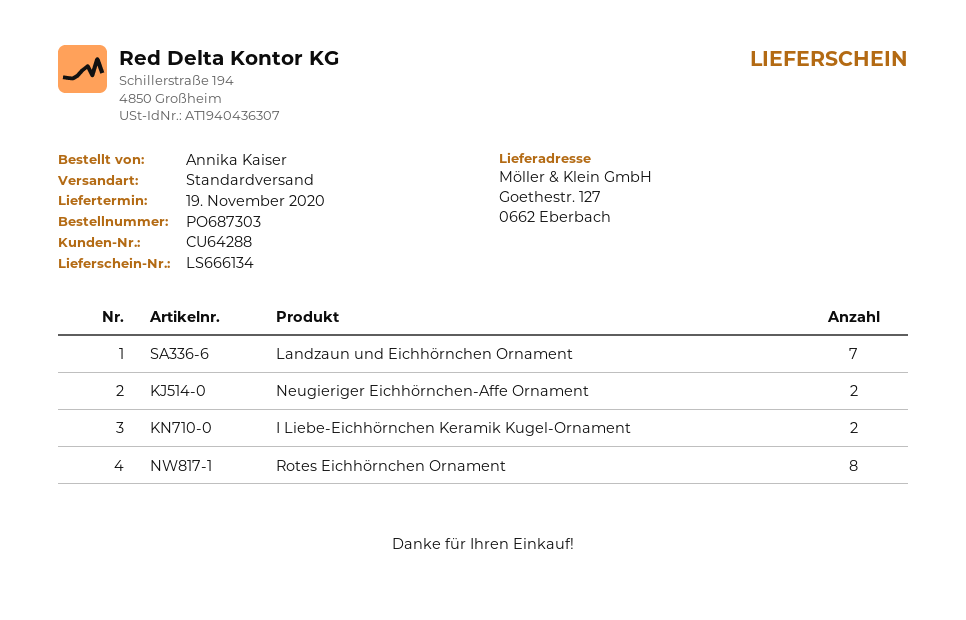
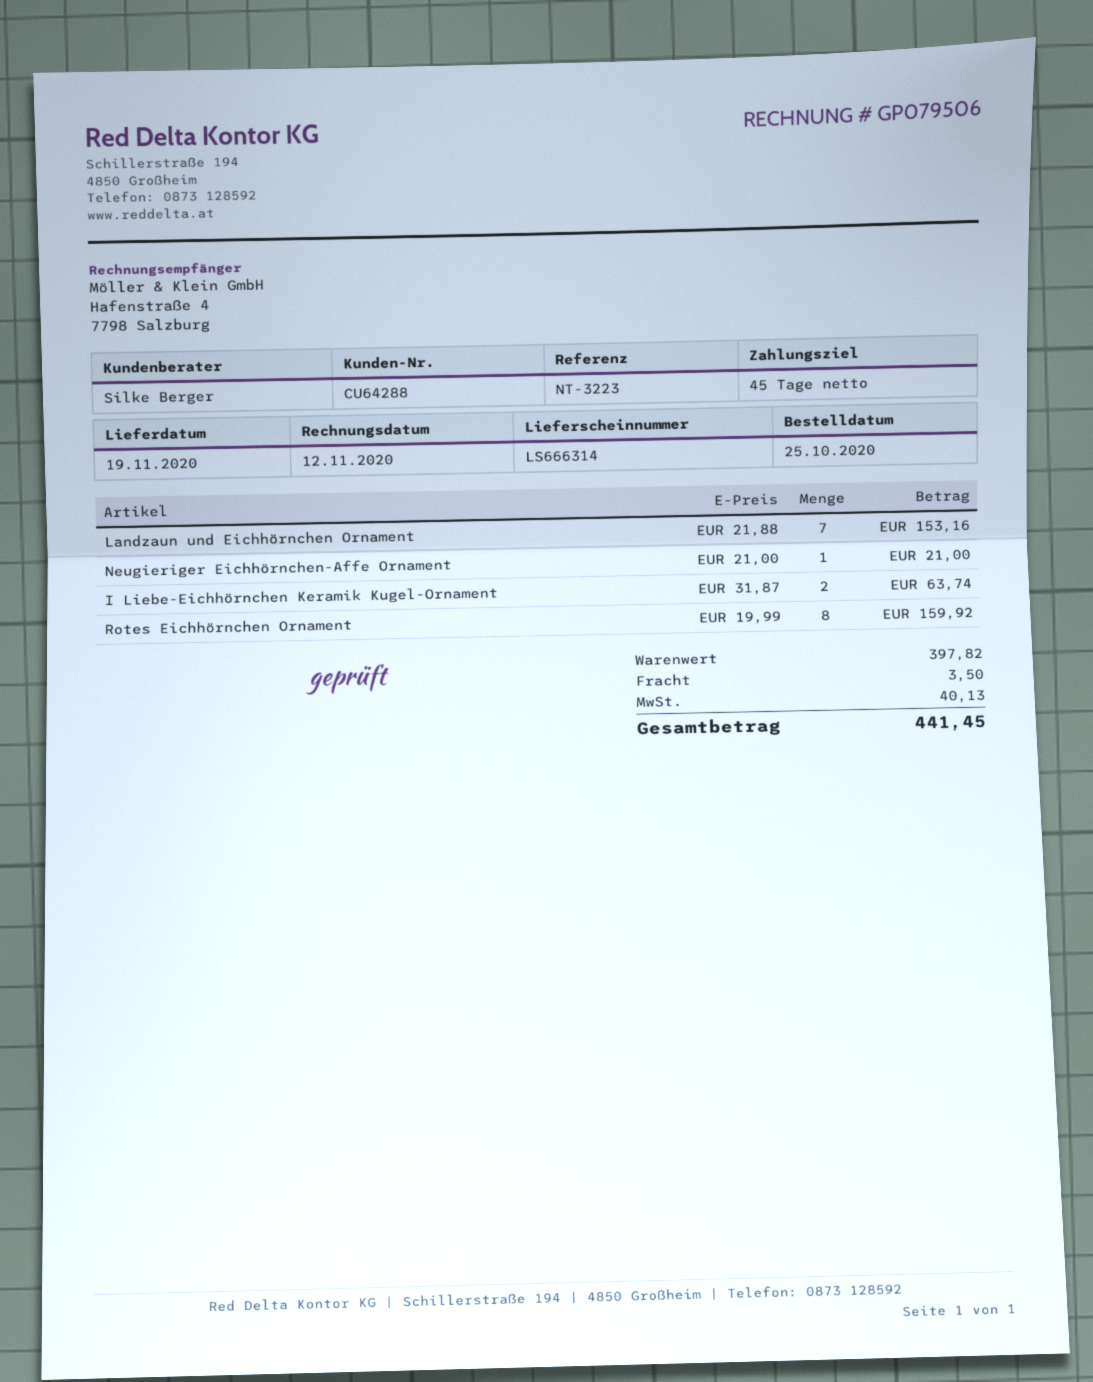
delivery note number: LS666134 -> LS666314
Neugieriger Eichhörnchen-Affe Ornament: 2 -> 1

